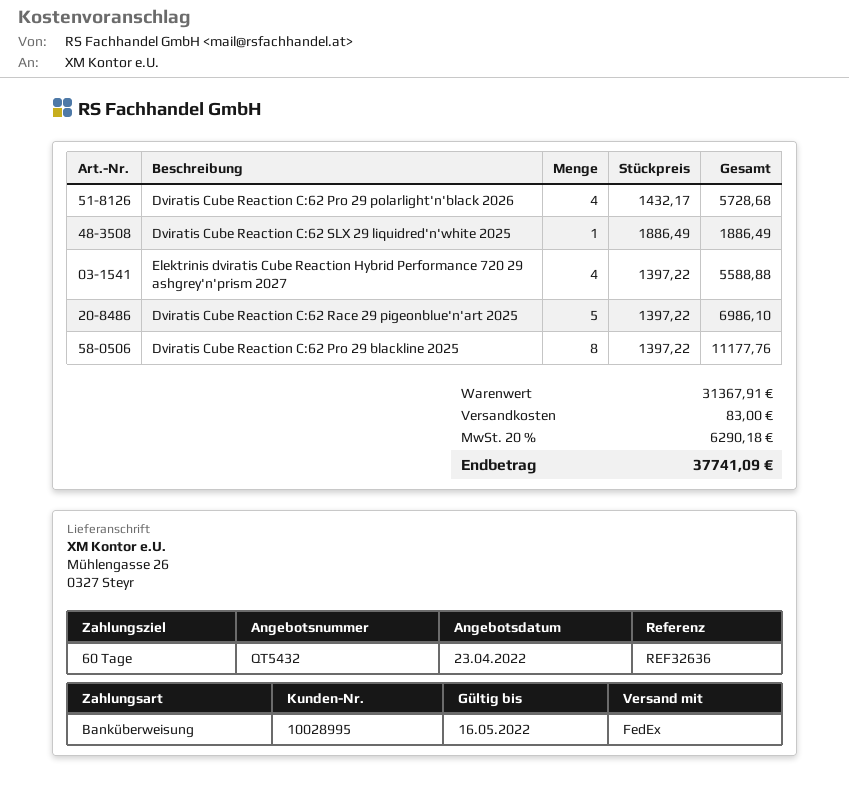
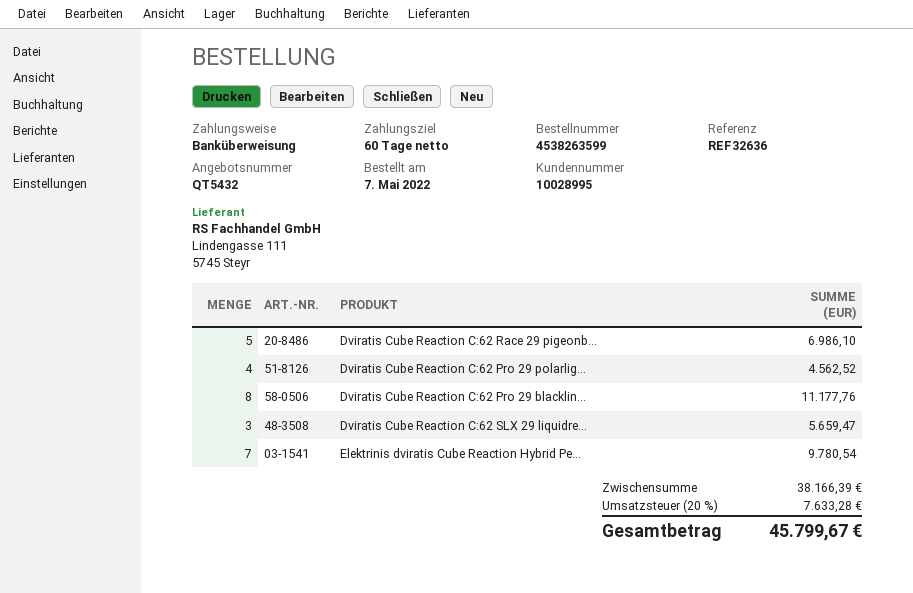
Dviratis Cube Reaction C:62 Pro 29 polarlight'n'black 2026: 4 for 5728.68 -> 4 for 4562.52
Dviratis Cube Reaction C:62 SLX 29 liquidred'n'white 2025: 1 for 1886.49 -> 3 for 5659.47
Elektrinis dviratis Cube Reaction Hybrid Performance 720 29 ashgrey'n'prism 2027: 4 for 5588.88 -> 7 for 9780.54
subtotal: 31367.91 -> 38166.39
shipping: 83.00 -> none
tax: 20% = 6290.18 -> 20% = 7633.28
total: 37741.09 -> 45799.67

